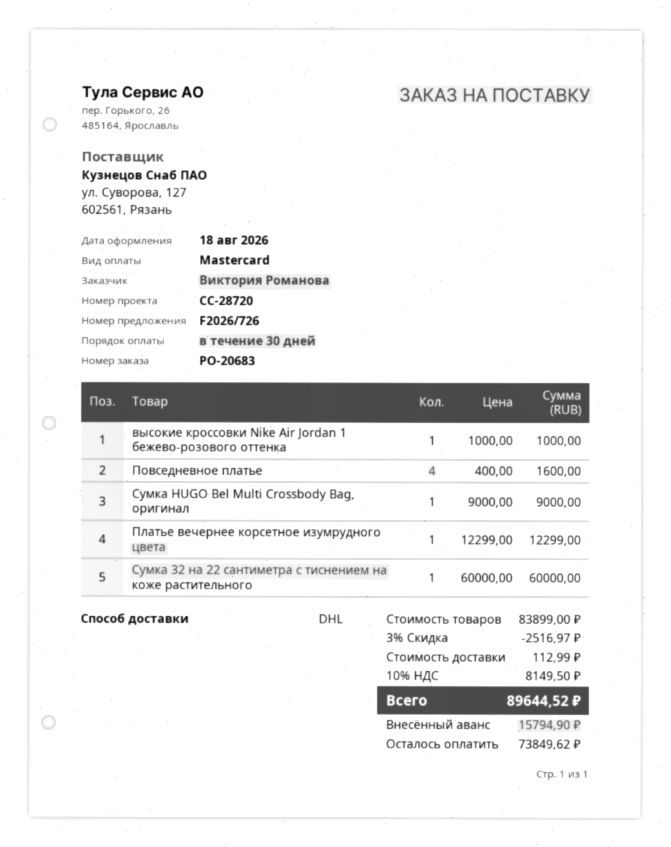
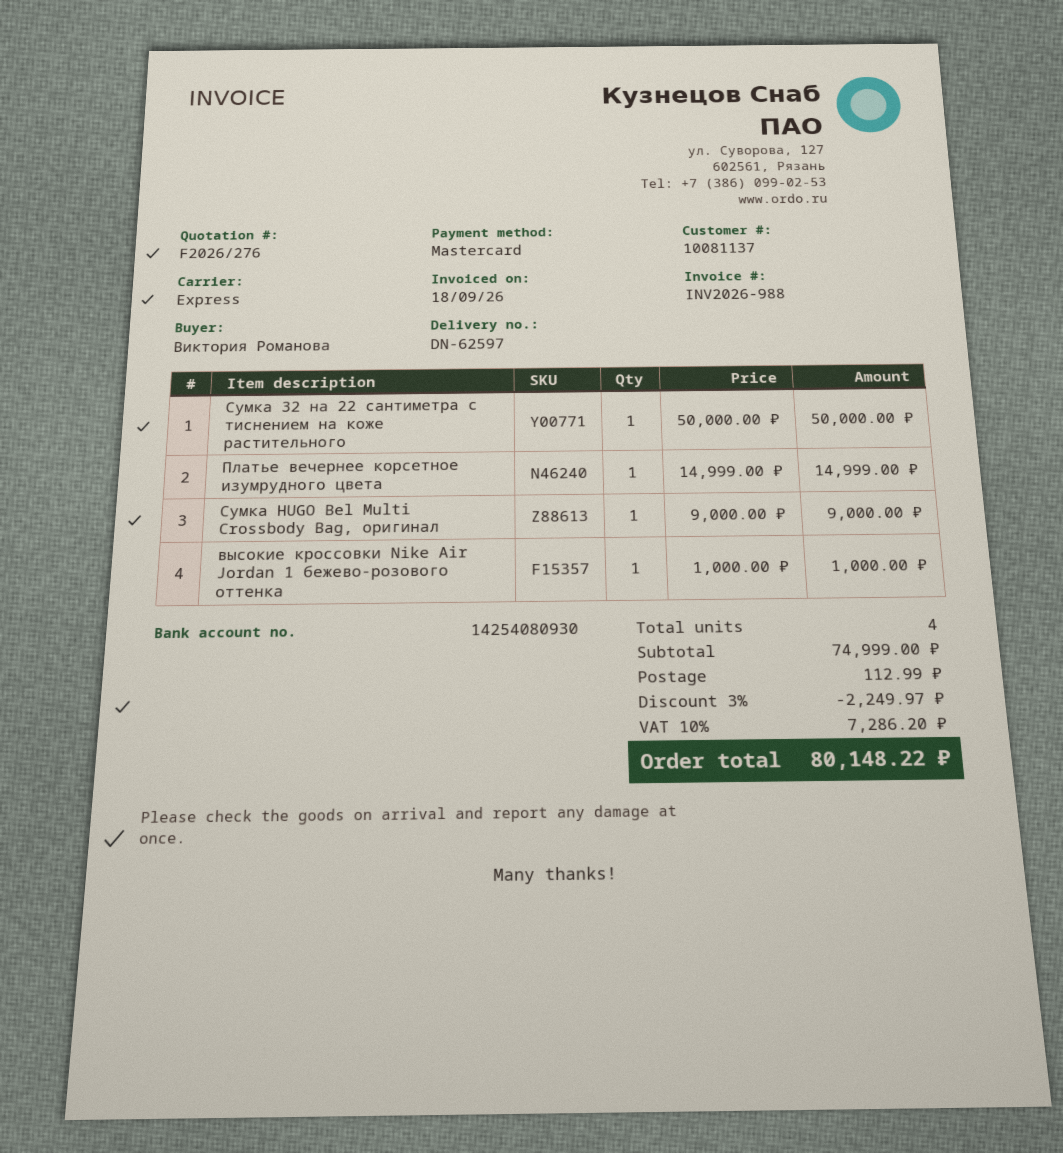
quote number: F2026/726 -> F2026/276
shipping method: DHL -> express
Повседневное платье: 4 x 400.00 = 1600.00 -> none
Платье вечернее корсетное изумрудного цвета: 1 x 12299.00 = 12299.00 -> 1 x 14999.00 = 14999.00
Сумка 32 на 22 сантиметра с тиснением на коже растительного: 1 x 60000.00 = 60000.00 -> 1 x 50000.00 = 50000.00
subtotal: 83899.00 -> 74999.00
discount: 3% = 2516.97 -> 3% = 2249.97
tax: 10% = 8149.50 -> 10% = 7286.20
total: 89644.52 -> 80148.22

